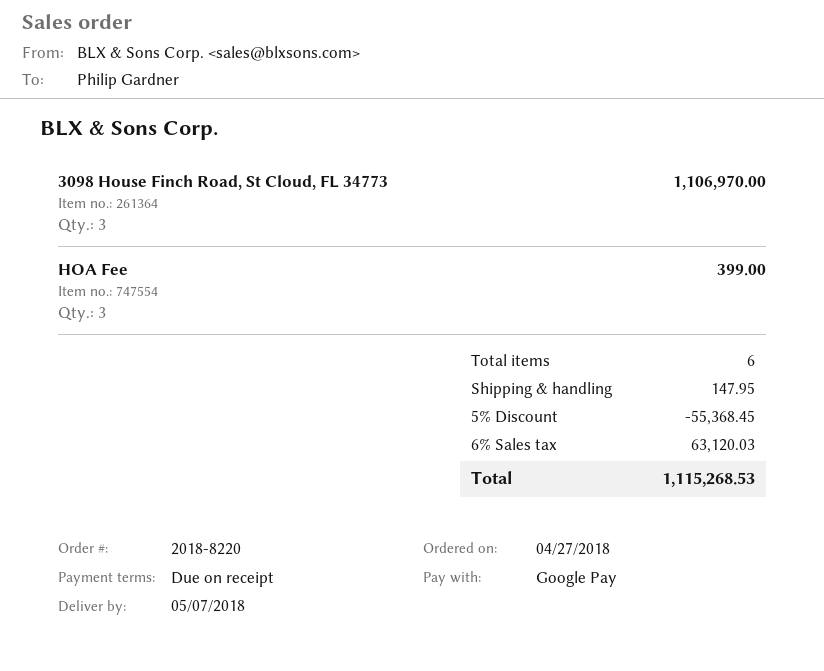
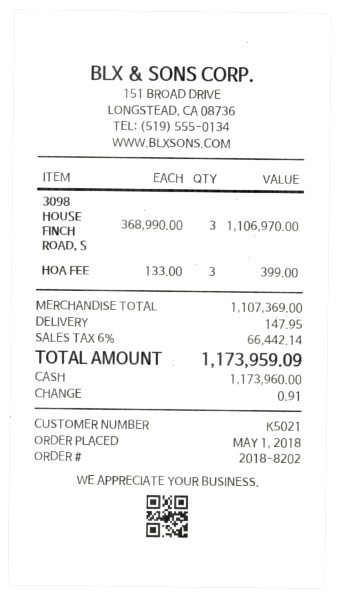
order number: 2018-8220 -> 2018-8202
order date: 2018-04-27 -> 2018-05-01
payment method: Google Pay -> cash
discount: 5% = 55368.45 -> none
tax: 6% = 63120.03 -> 6% = 66442.14
total: 1115268.53 -> 1173959.09

